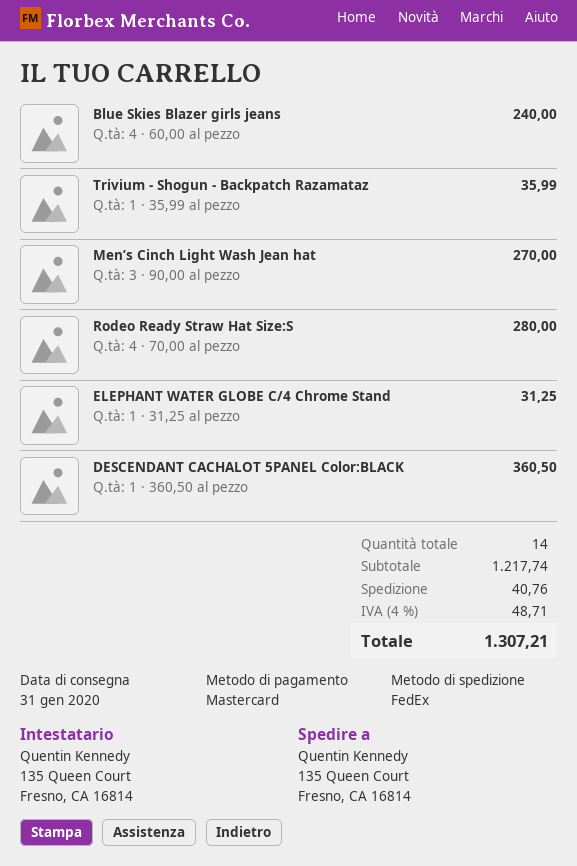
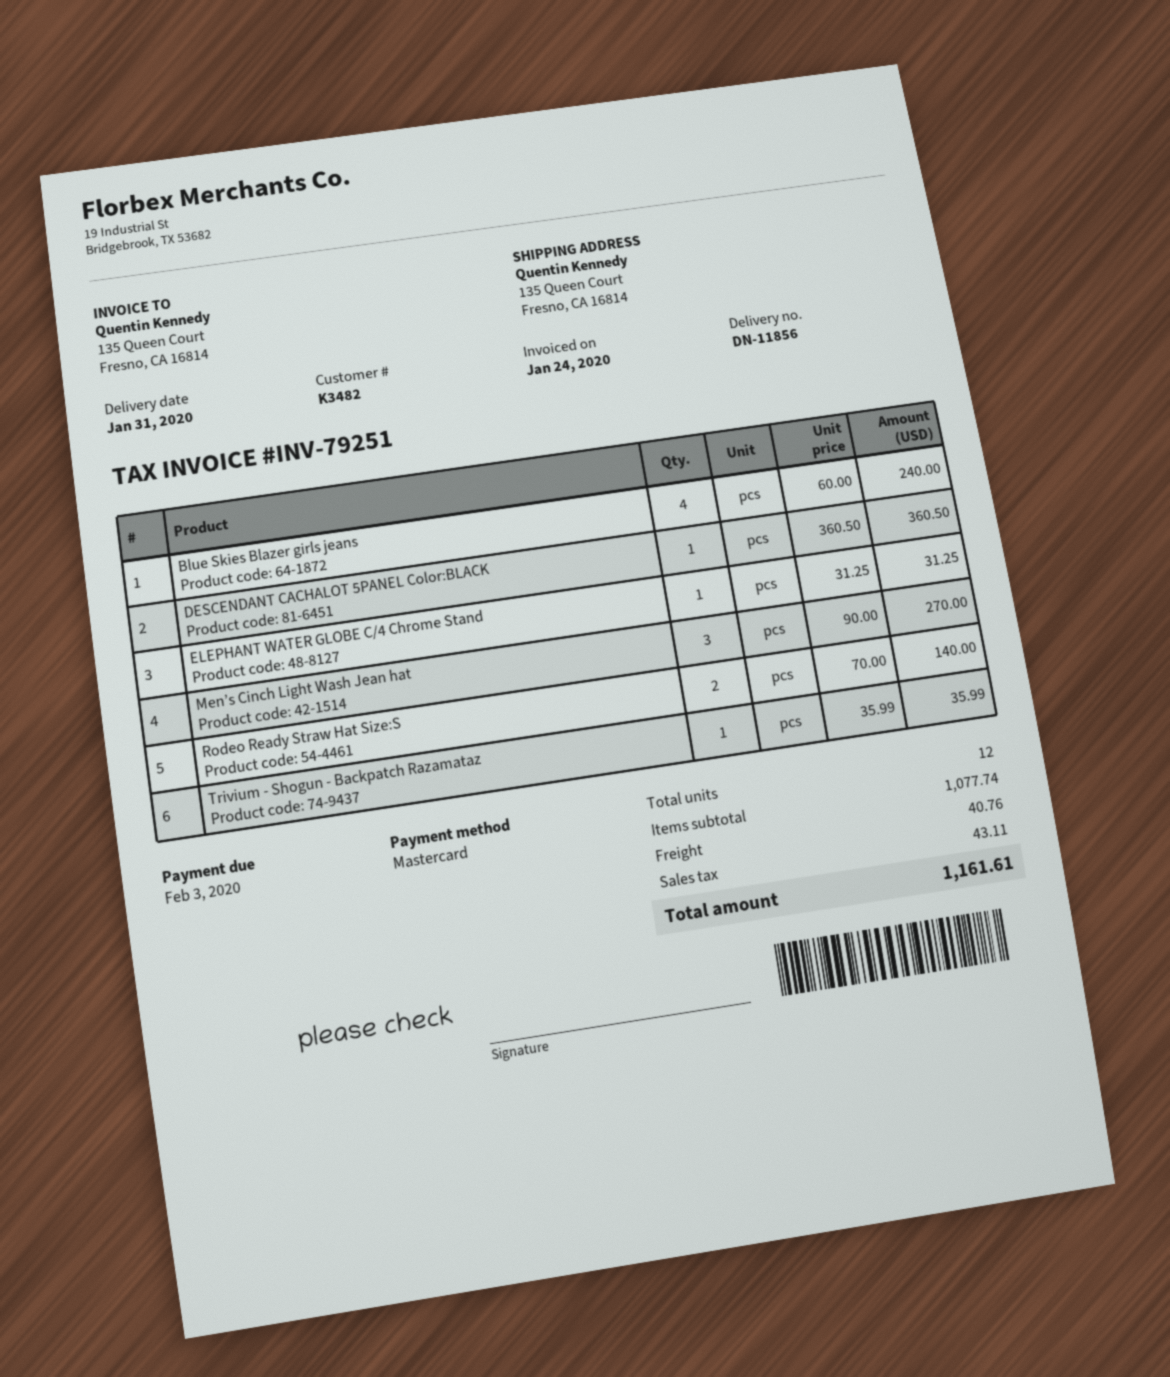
Rodeo Ready Straw Hat Size:S: 4 x 70.00 = 280.00 -> 2 x 70.00 = 140.00
total quantity: 14 -> 12
subtotal: 1217.74 -> 1077.74
tax: 48.71 -> 43.11
total: 1307.21 -> 1161.61

